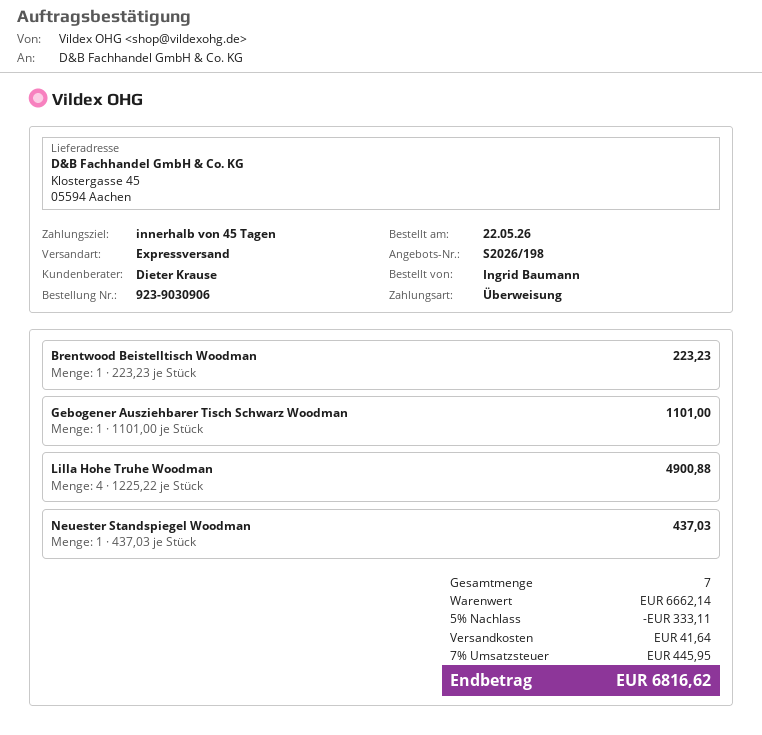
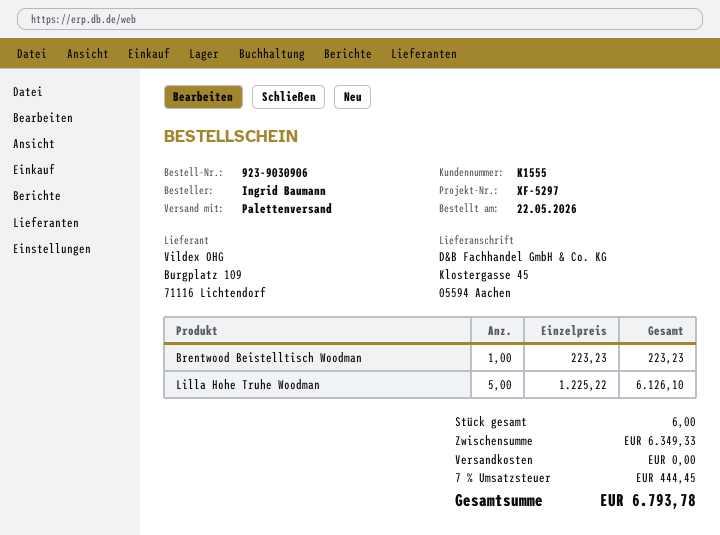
shipping method: express -> pallet freight
Gebogener Ausziehbarer Tisch Schwarz Woodman: 1 x 1101.00 = 1101.00 -> none
Lilla Hohe Truhe Woodman: 4 x 1225.22 = 4900.88 -> 5 x 1225.22 = 6126.10
Neuester Standspiegel Woodman: 1 x 437.03 = 437.03 -> none
total quantity: 7 -> 6
subtotal: 6662.14 -> 6349.33
discount: 5% = 333.11 -> none
shipping: 41.64 -> 0.00
tax: 7% = 445.95 -> 7% = 444.45
total: 6816.62 -> 6793.78

